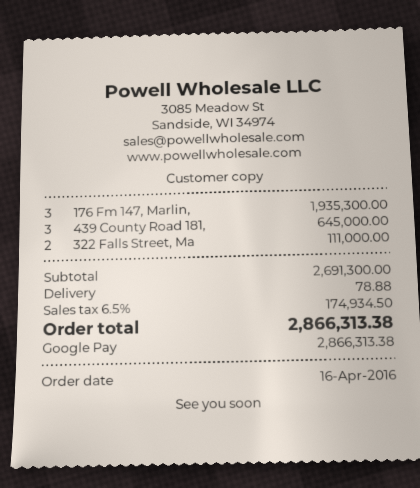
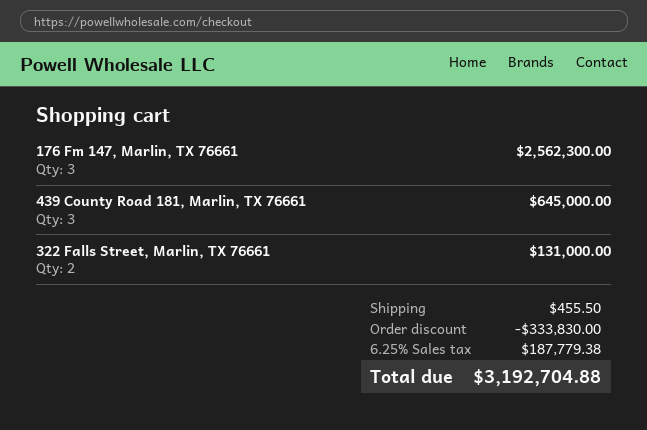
176 Fm 147, Marlin,: 3 for 1935300.00 -> 3 for 2562300.00
322 Falls Street, Ma: 2 for 111000.00 -> 2 for 131000.00
discount: none -> 333830.00
shipping: 78.88 -> 455.50
tax: 6.5% = 174934.50 -> 6.25% = 187779.38
total: 2866313.38 -> 3192704.88

